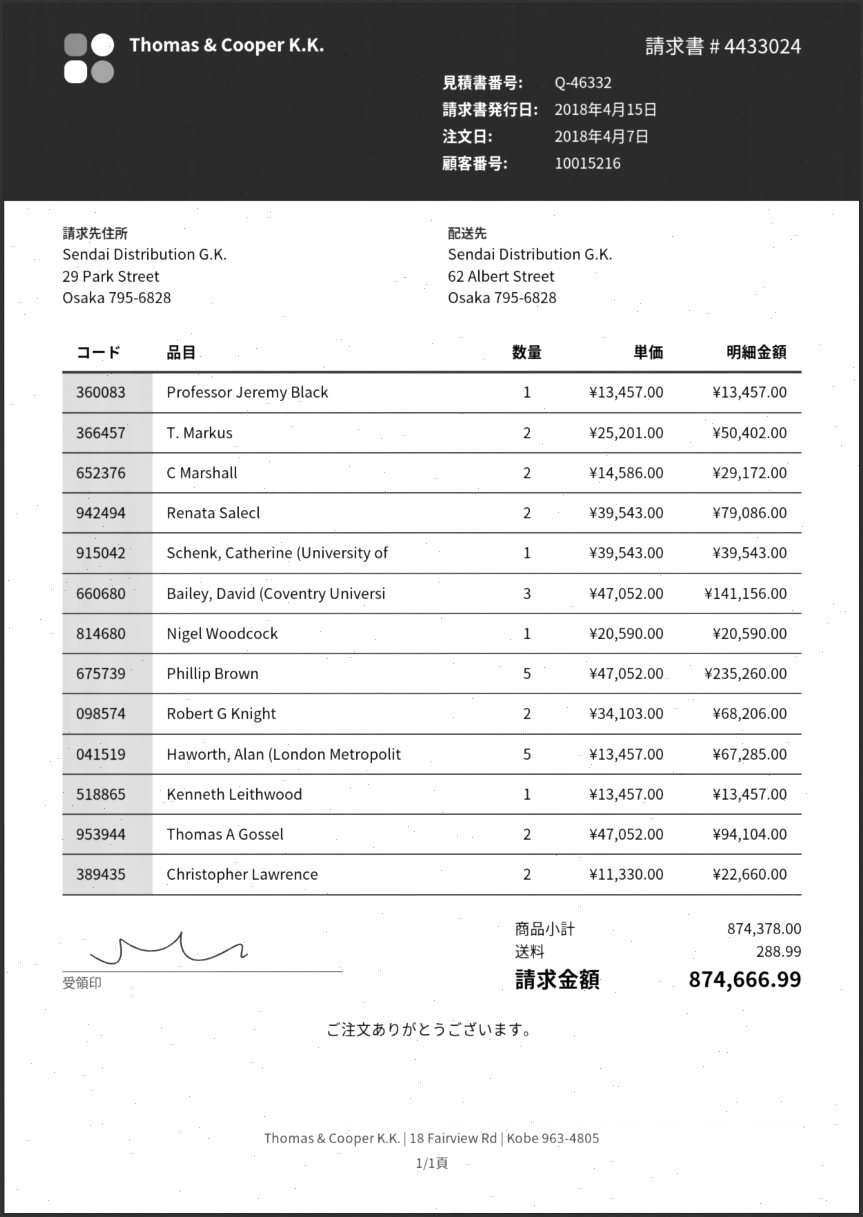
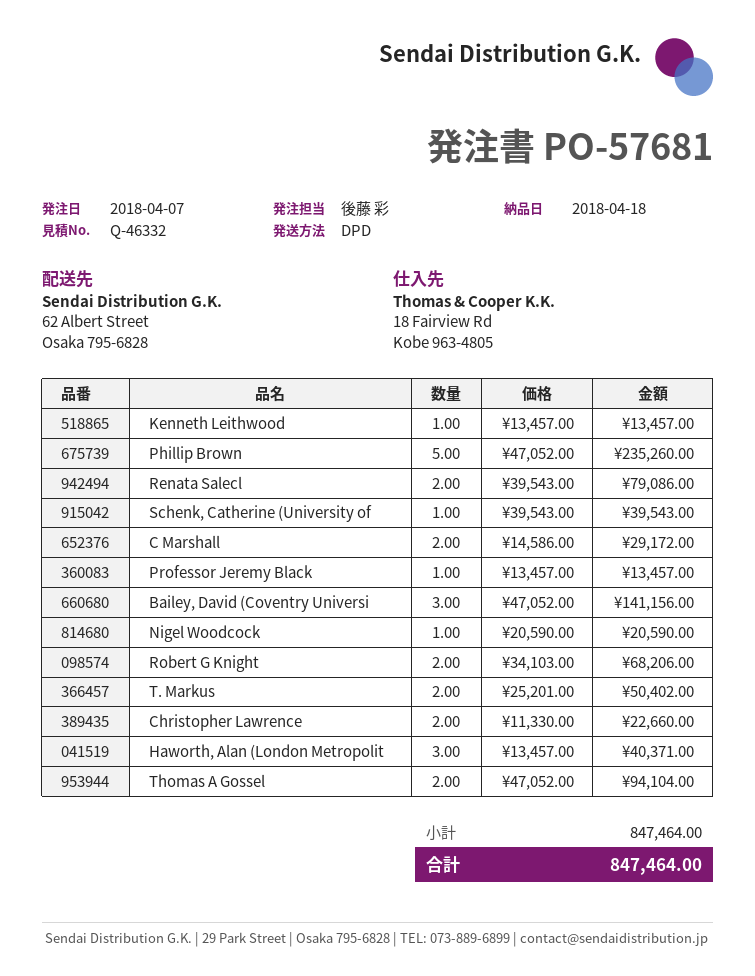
Haworth, Alan (London Metropolit: 5 x 13457.00 = 67285.00 -> 3 x 13457.00 = 40371.00
subtotal: 874378.00 -> 847464.00
shipping: 288.99 -> none
total: 874666.99 -> 847464.00

